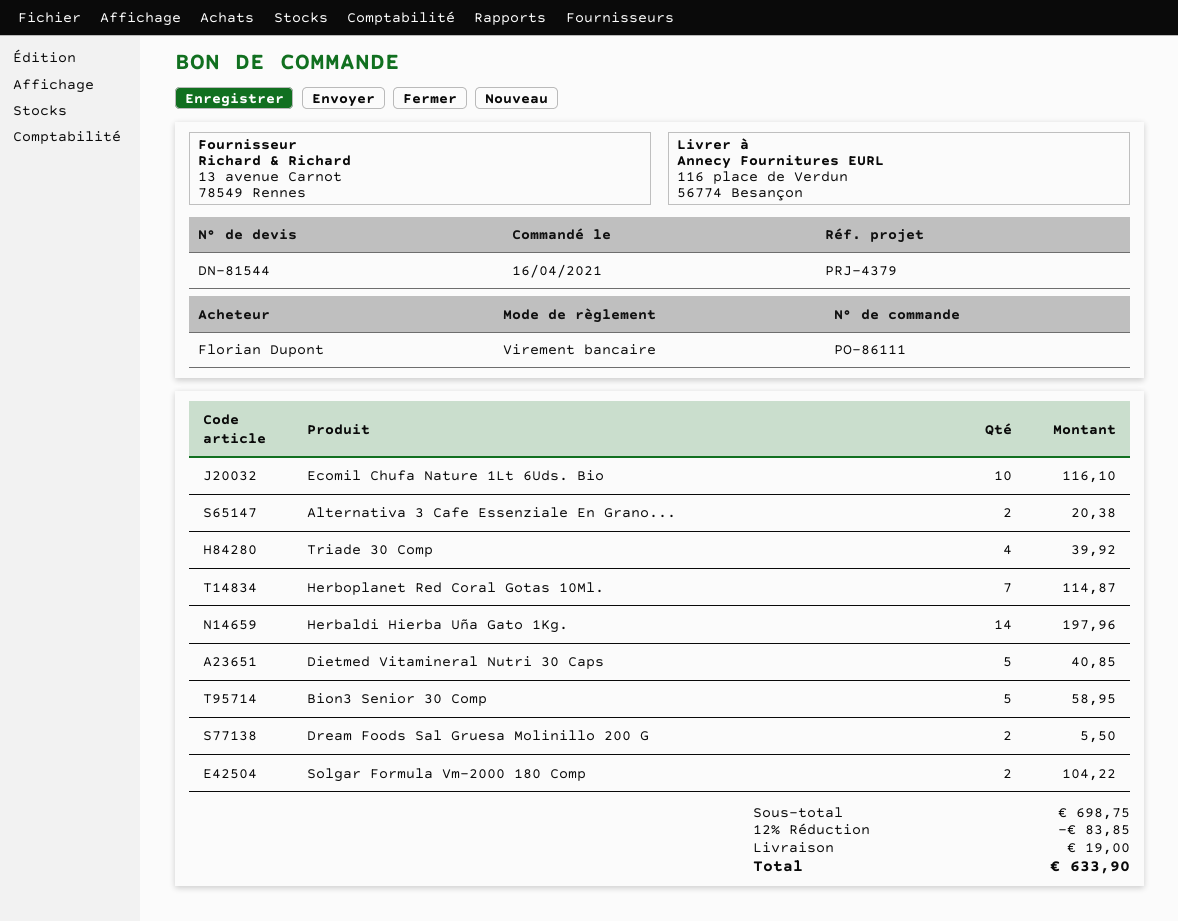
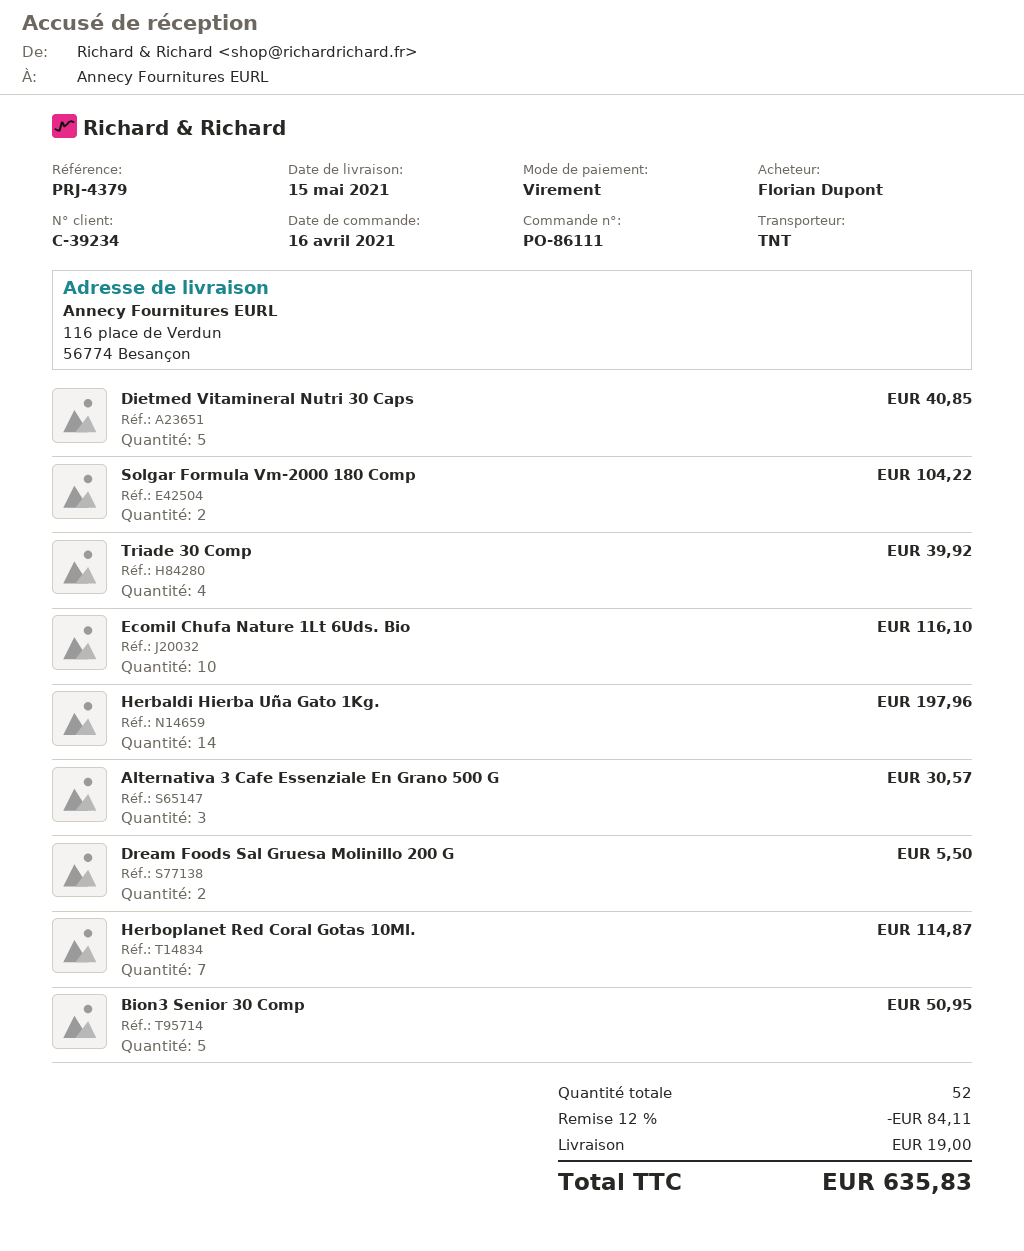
Alternativa 3 Cafe Essenziale En Grano...: 2 for 20.38 -> 3 for 30.57
Bion3 Senior 30 Comp: 5 for 58.95 -> 5 for 50.95
discount: 12% = 83.85 -> 12% = 84.11
total: 633.90 -> 635.83

